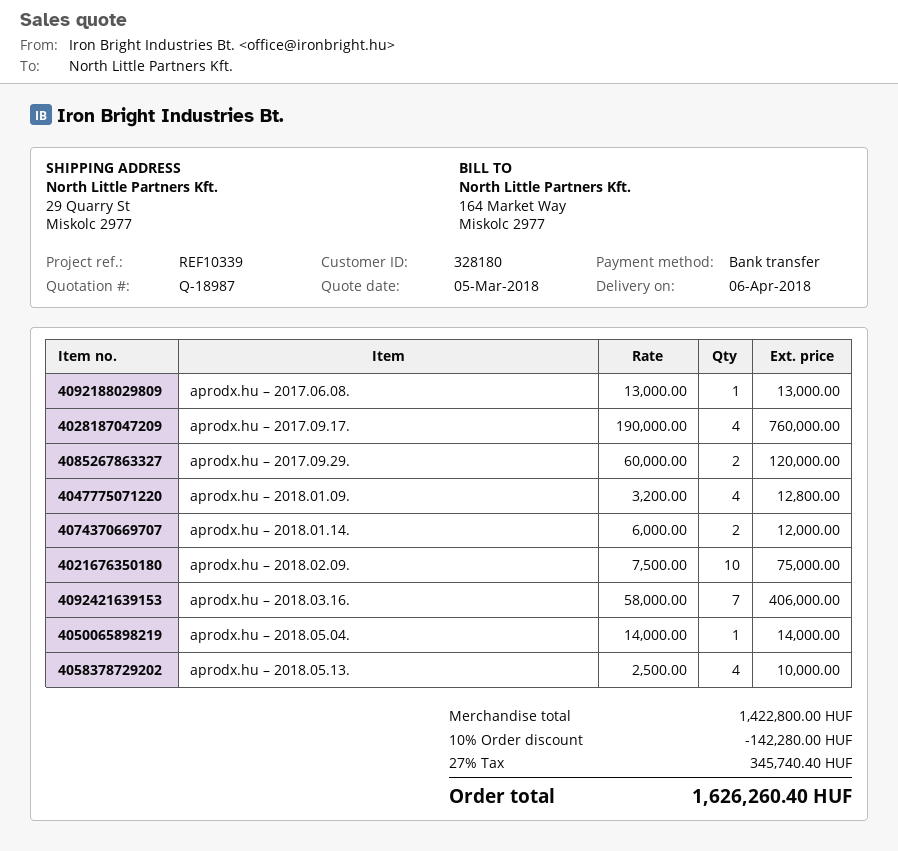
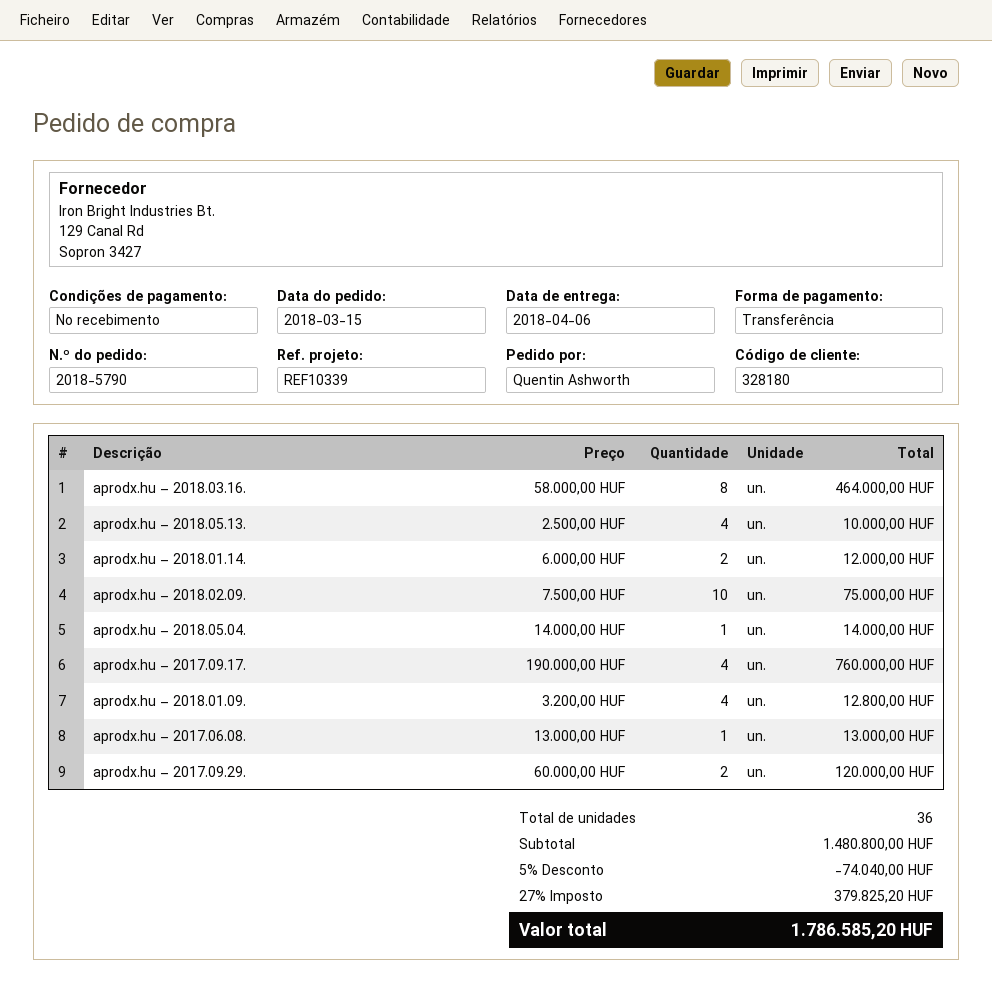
aprodx.hu – 2018.03.16.: 7 x 58000.00 = 406000.00 -> 8 x 58000.00 = 464000.00
subtotal: 1422800.00 -> 1480800.00
discount: 10% = 142280.00 -> 5% = 74040.00
tax: 27% = 345740.40 -> 27% = 379825.20
total: 1626260.40 -> 1786585.20

